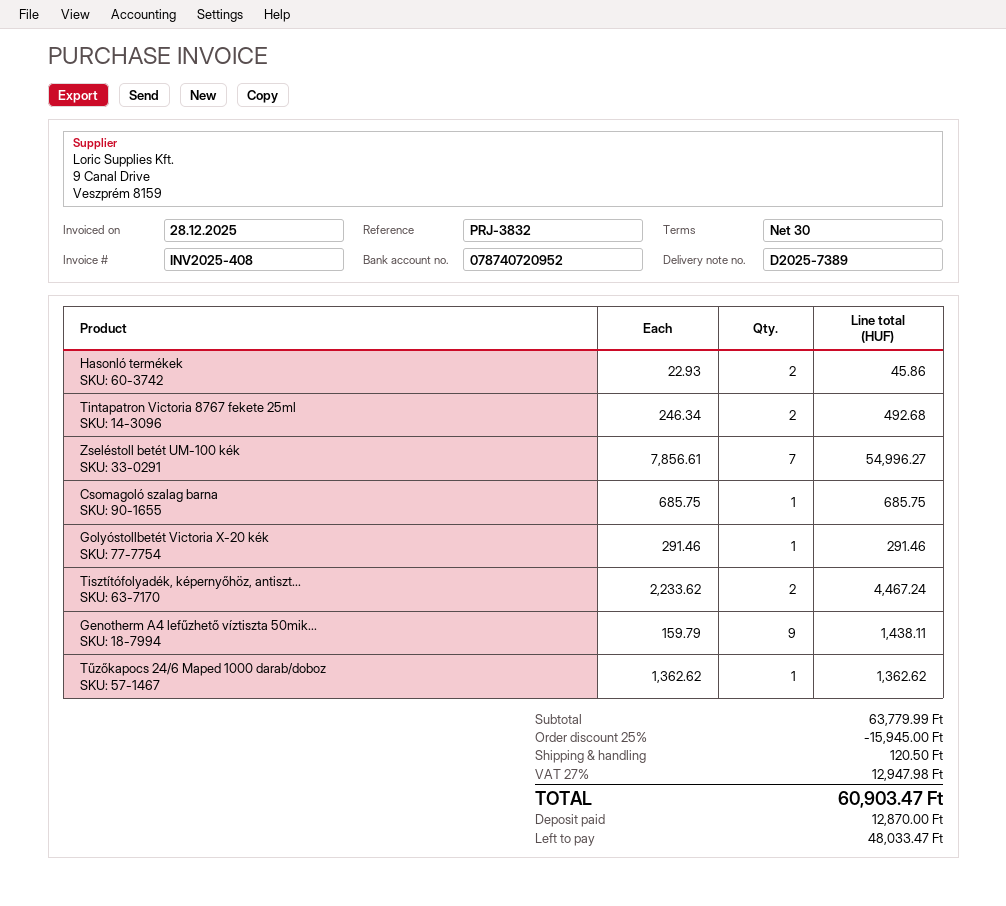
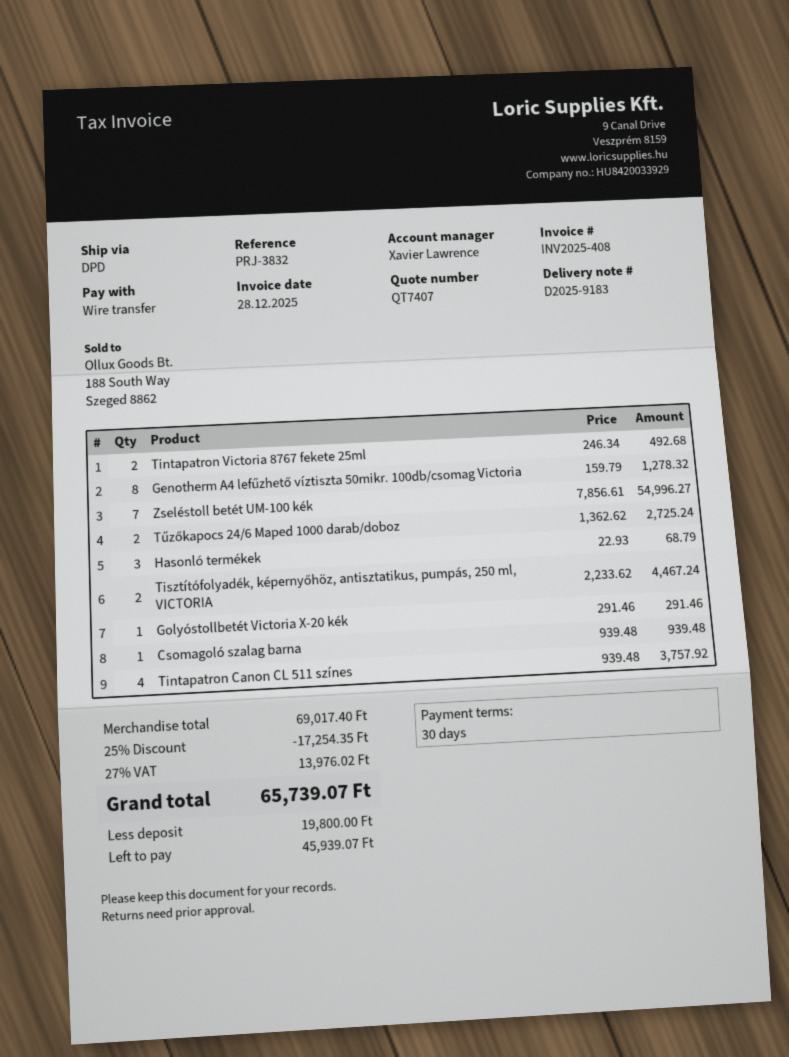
delivery note number: D2025-7389 -> D2025-9183
Hasonló termékek: 2 x 22.93 = 45.86 -> 3 x 22.93 = 68.79
Csomagoló szalag barna: 1 x 685.75 = 685.75 -> 1 x 939.48 = 939.48
Genotherm A4 lefűzhető víztiszta 50mik...: 9 x 159.79 = 1438.11 -> 8 x 159.79 = 1278.32
Tűzőkapocs 24/6 Maped 1000 darab/doboz: 1 x 1362.62 = 1362.62 -> 2 x 1362.62 = 2725.24
Tintapatron Canon CL 511 színes: none -> 4 x 939.48 = 3757.92
subtotal: 63779.99 -> 69017.40
discount: 25% = 15945.00 -> 25% = 17254.35
shipping: 120.50 -> none
tax: 27% = 12947.98 -> 27% = 13976.02
total: 60903.47 -> 65739.07
deposit: 12870.00 -> 19800.00
balance: 48033.47 -> 45939.07

